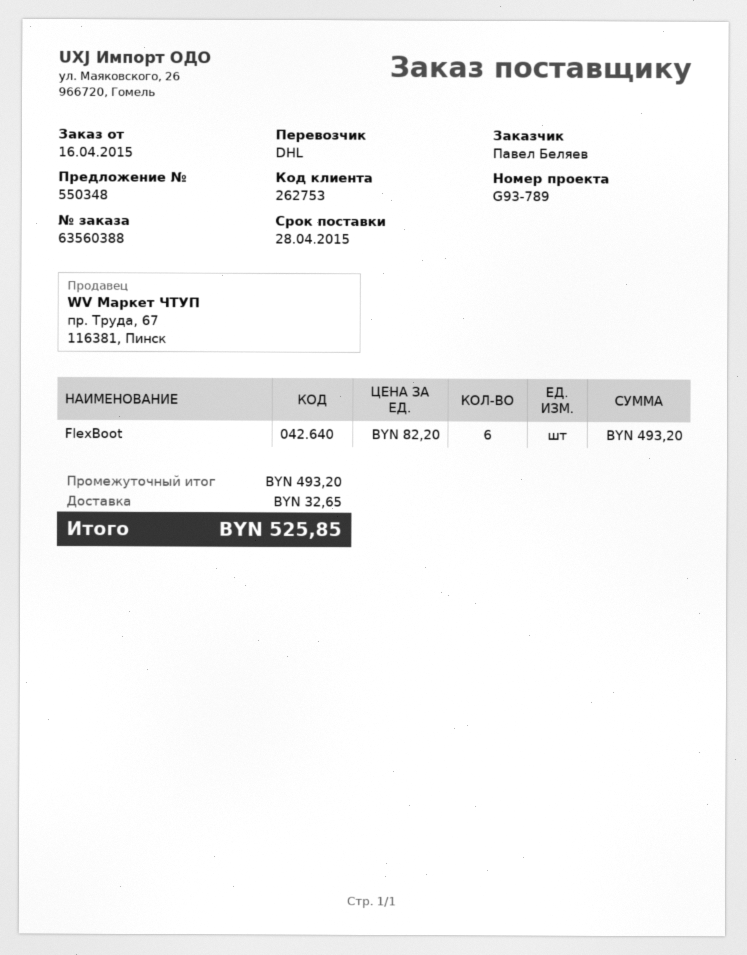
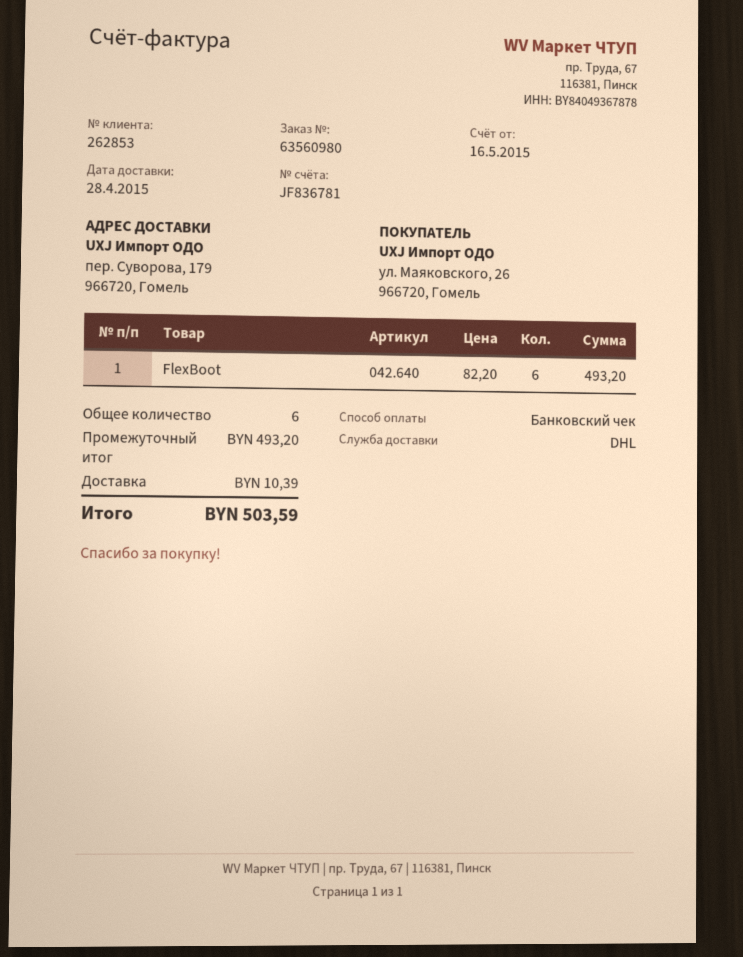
order number: 63560388 -> 63560980
customer number: 262753 -> 262853
shipping: 32.65 -> 10.39
total: 525.85 -> 503.59

